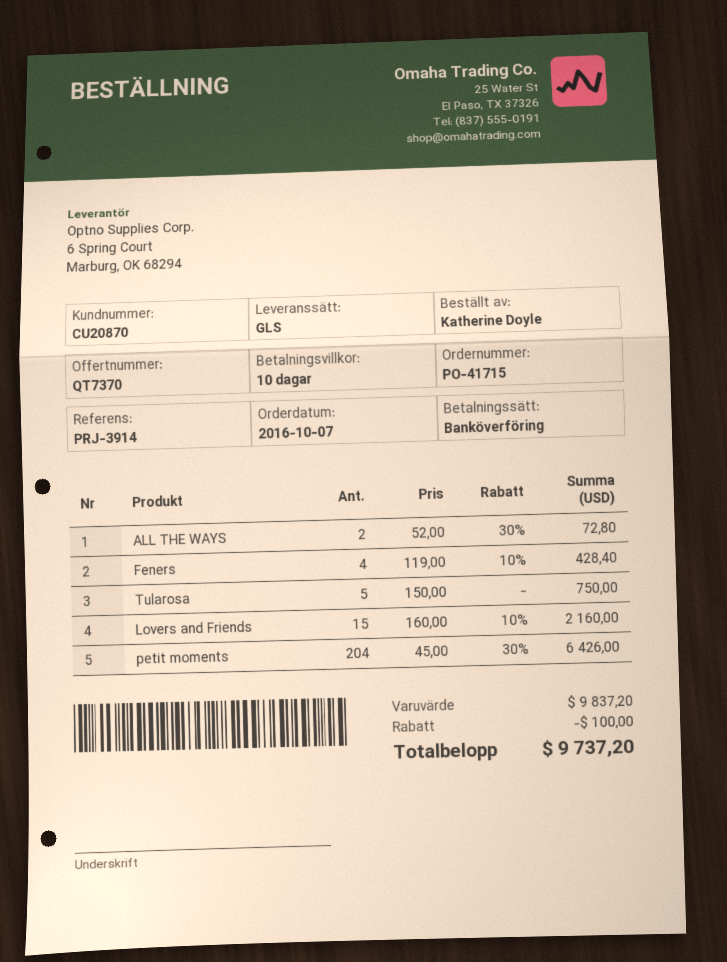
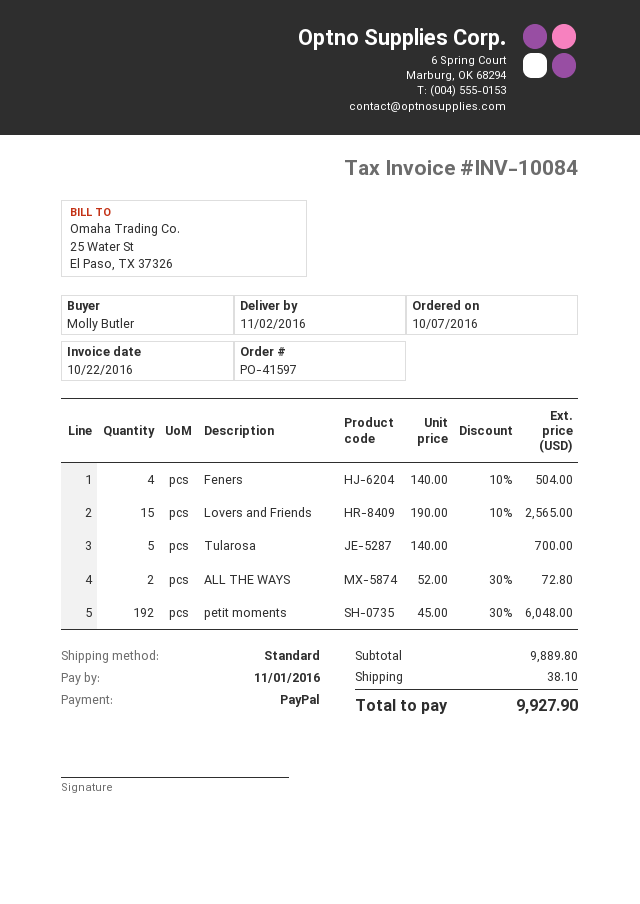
order number: PO-41715 -> PO-41597
ordered by: Katherine Doyle -> Molly Butler
payment method: bank transfer -> PayPal
shipping method: GLS -> standard
Feners: 4 x 119.00 - 10% = 428.40 -> 4 x 140.00 - 10% = 504.00
Tularosa: 5 x 150.00 = 750.00 -> 5 x 140.00 = 700.00
Lovers and Friends: 15 x 160.00 - 10% = 2160.00 -> 15 x 190.00 - 10% = 2565.00
petit moments: 204 x 45.00 - 30% = 6426.00 -> 192 x 45.00 - 30% = 6048.00
subtotal: 9837.20 -> 9889.80
discount: 100.00 -> none
shipping: none -> 38.10
total: 9737.20 -> 9927.90

